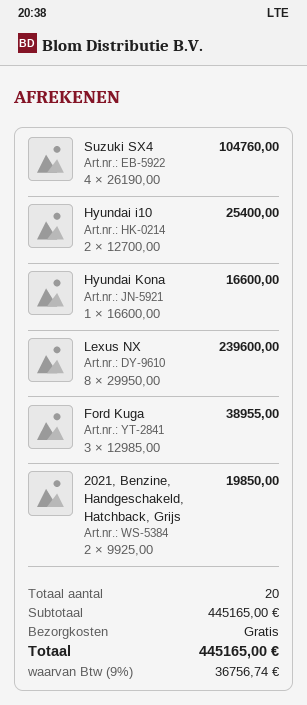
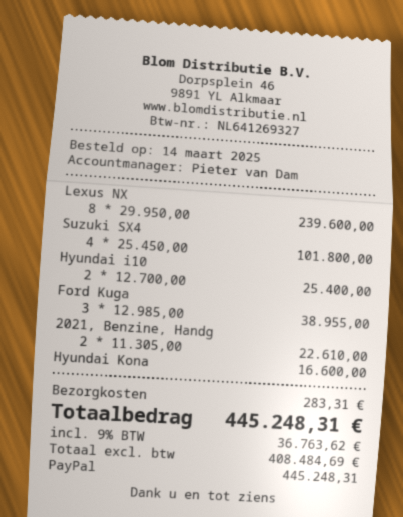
Suzuki SX4: 4 x 26190.00 = 104760.00 -> 4 x 25450.00 = 101800.00
2021, Benzine, Handgeschakeld, Hatchback, Grijs: 2 x 9925.00 = 19850.00 -> 2 x 11305.00 = 22610.00
shipping: 0.00 -> 283.31
tax: 9% = 36756.74 -> 9% = 36763.62
total: 445165.00 -> 445248.31

